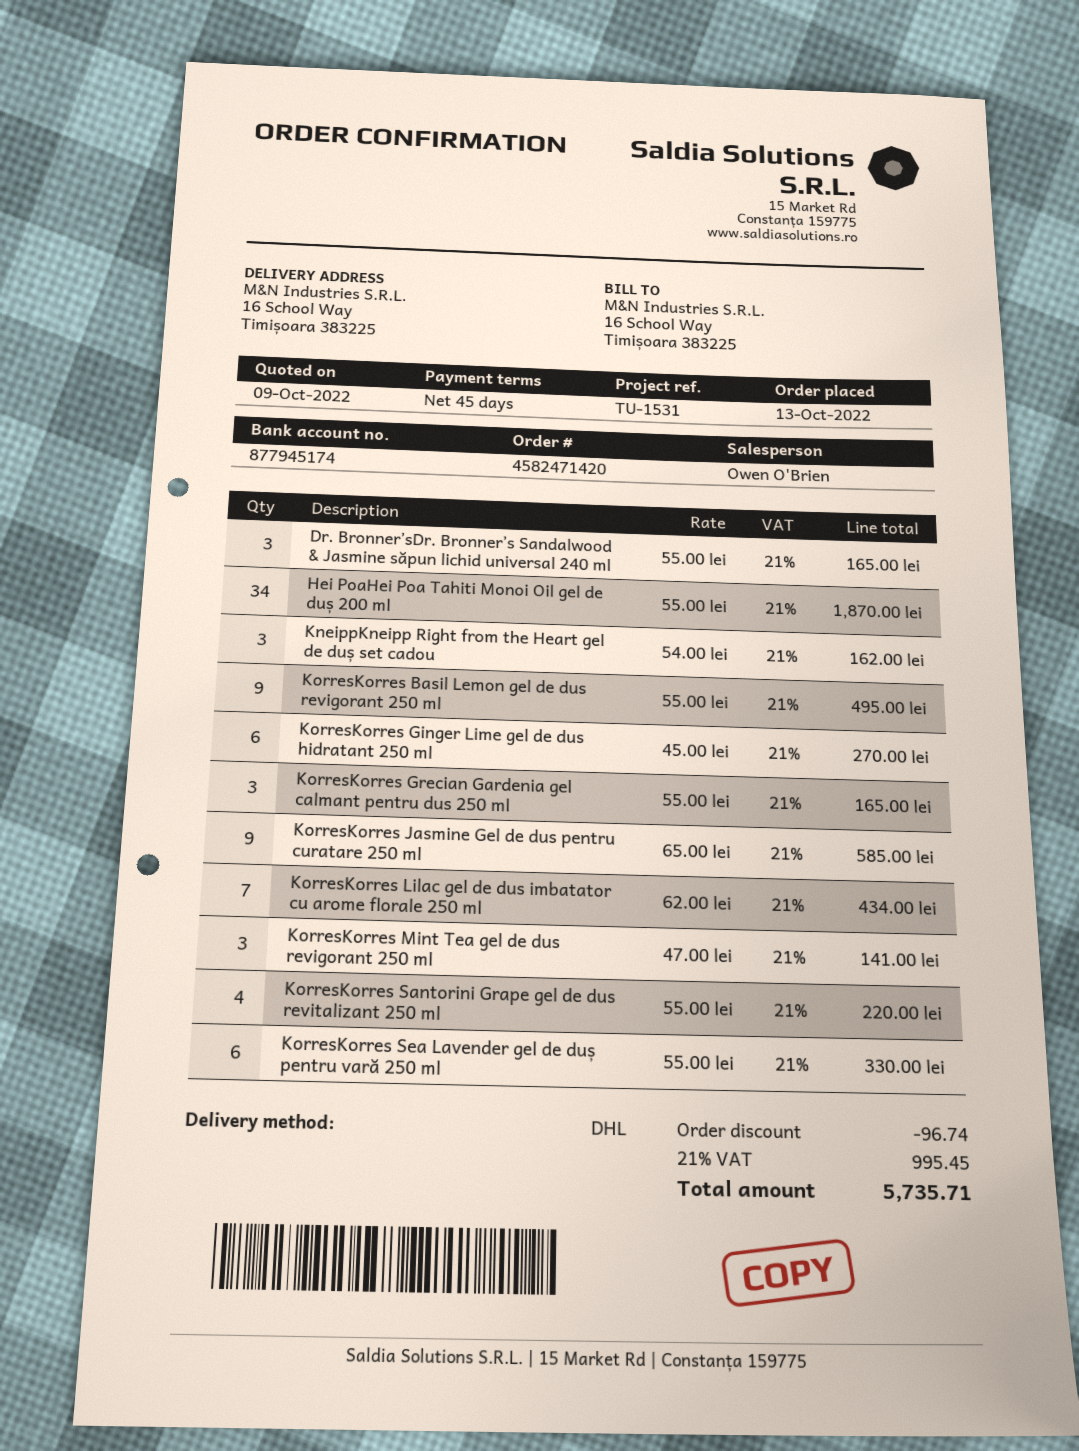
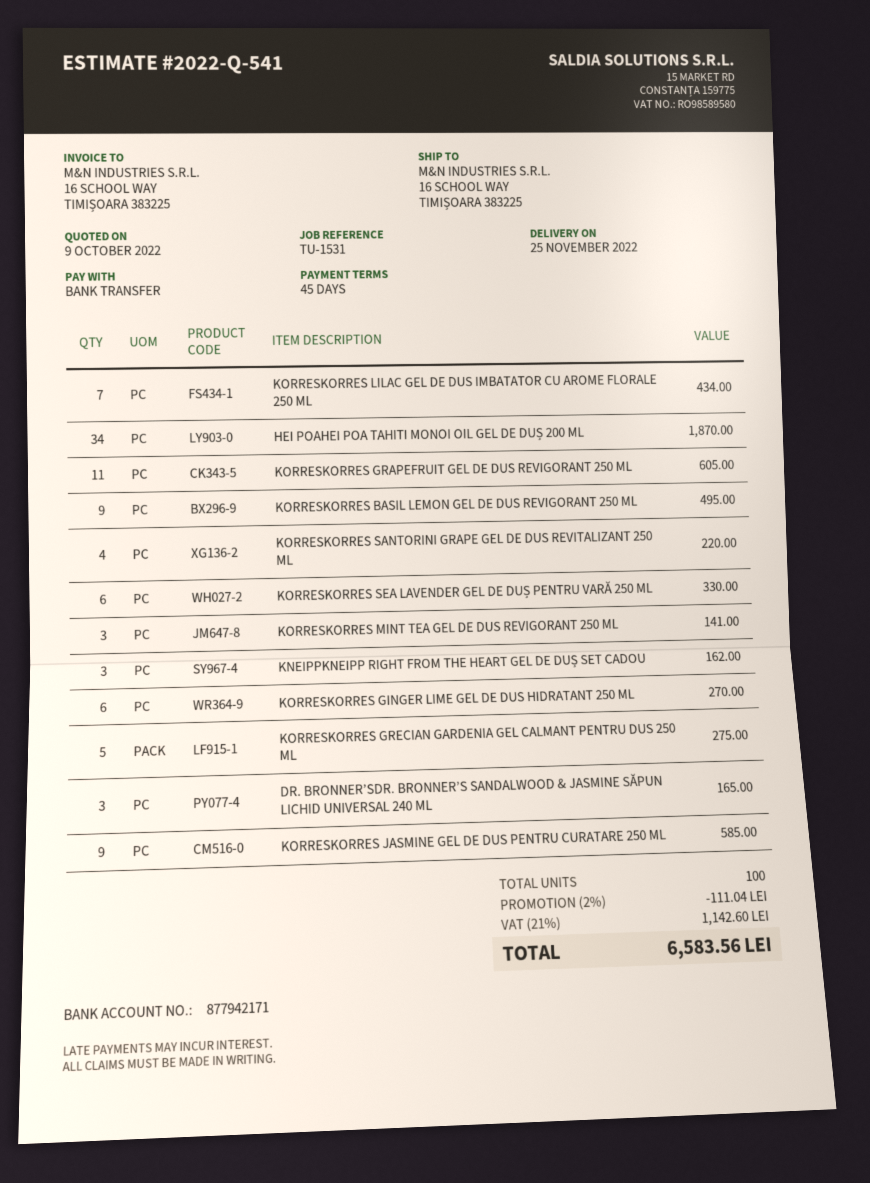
bank account: 877945174 -> 877942171
KorresKorres Grecian Gardenia gel calmant pentru dus 250 ml: 3 for 165.00 -> 5 for 275.00
KORRESKORRES GRAPEFRUIT GEL DE DUS REVIGORANT 250 ML: none -> 11 for 605.00
discount: 96.74 -> 111.04
tax: 21% = 995.45 -> 21% = 1142.60
total: 5735.71 -> 6583.56

